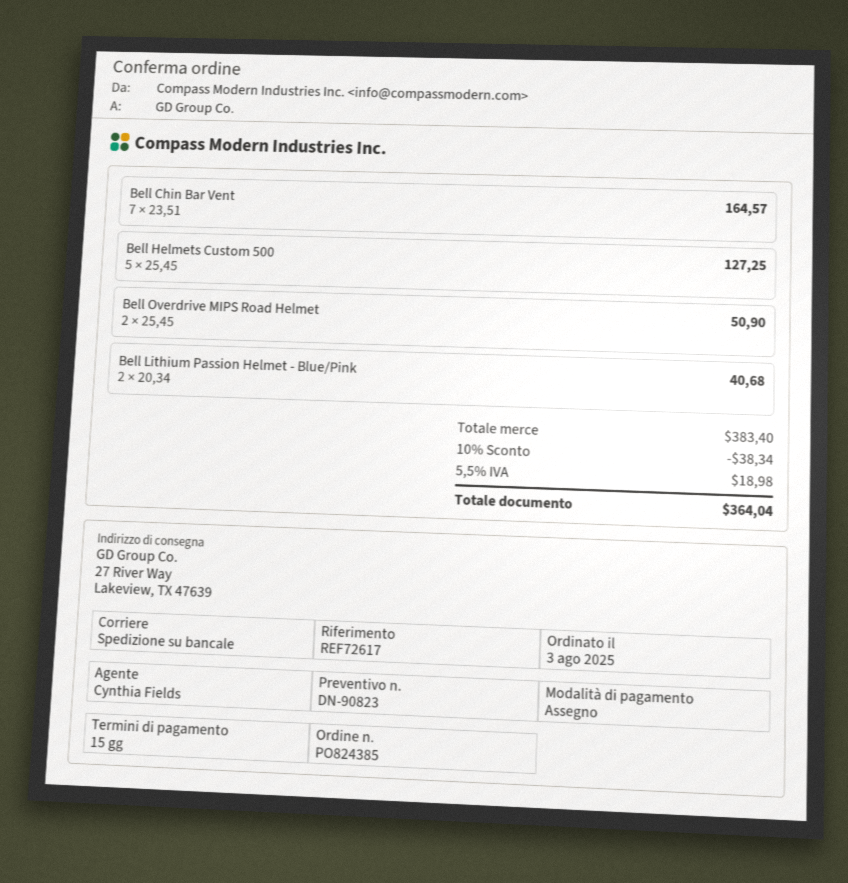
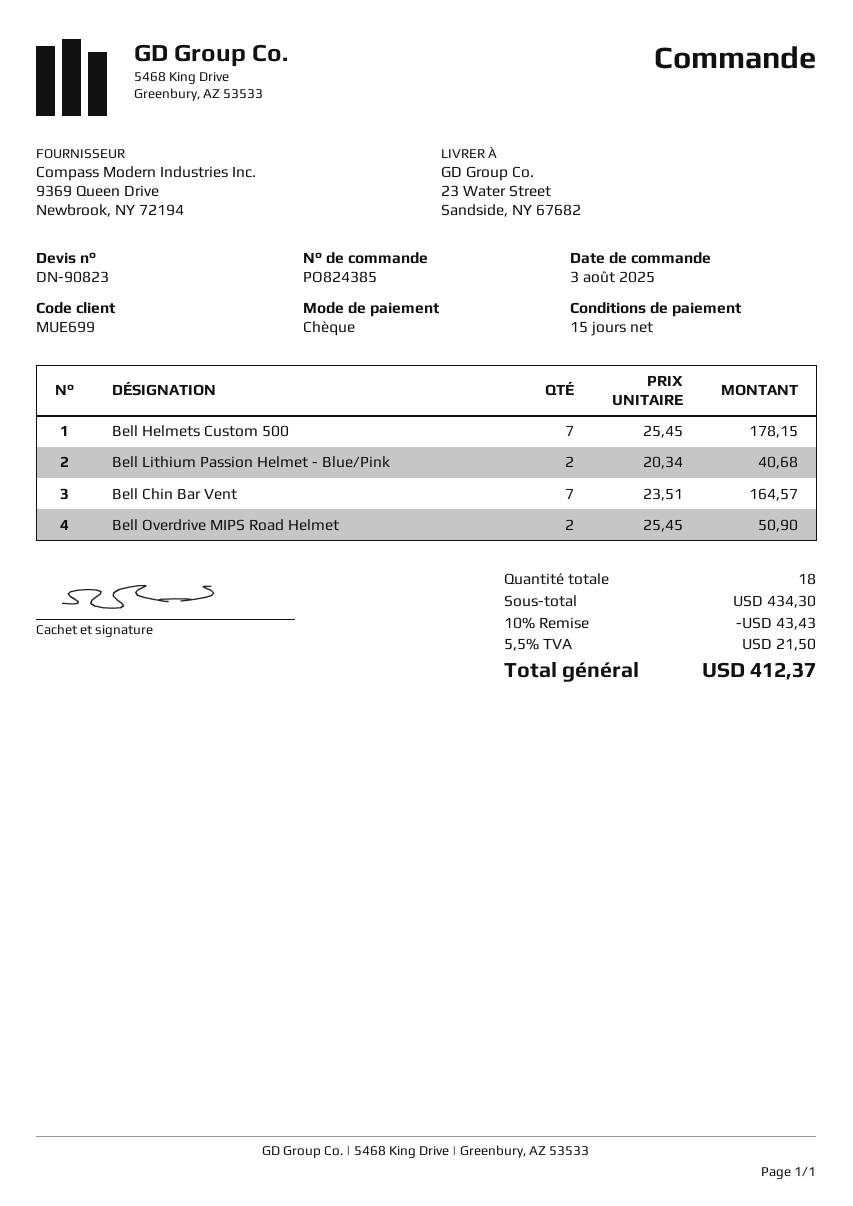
ship to: 27 River Way, Lakeview, TX 47639 -> 23 Water Street, Sandside, NY 67682
Bell Helmets Custom 500: 5 x 25.45 = 127.25 -> 7 x 25.45 = 178.15
subtotal: 383.40 -> 434.30
discount: 10% = 38.34 -> 10% = 43.43
tax: 5.5% = 18.98 -> 5.5% = 21.50
total: 364.04 -> 412.37

